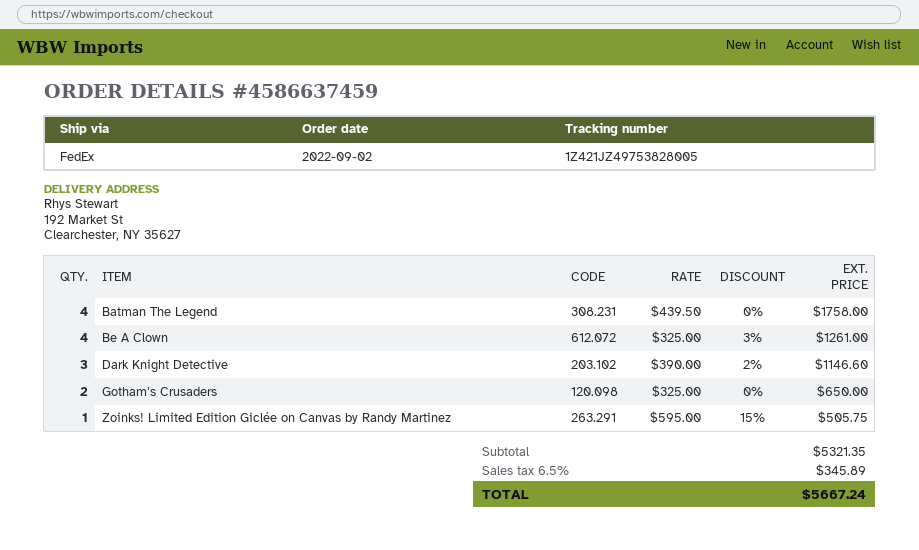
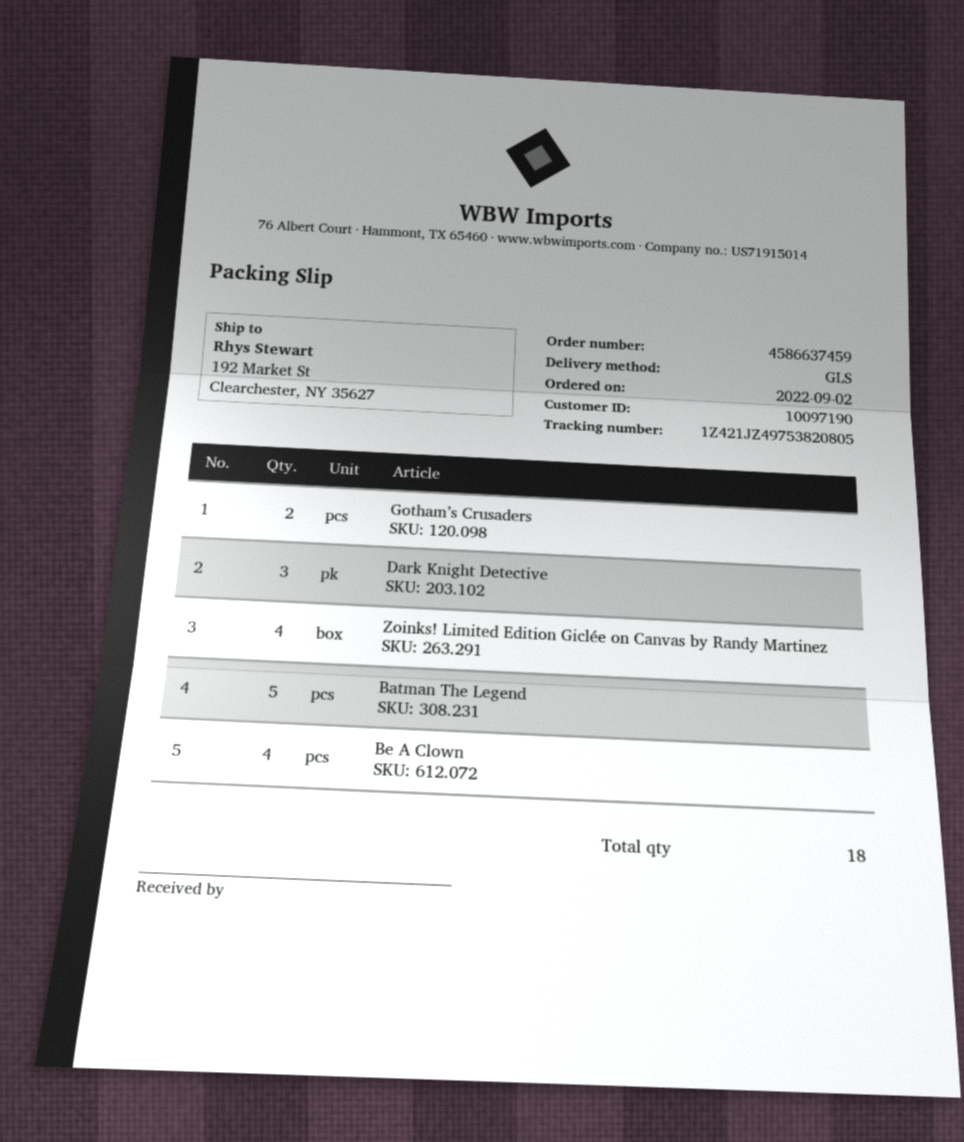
shipping method: FedEx -> GLS
tracking number: 1Z421JZ49753828005 -> 1Z421JZ49753820805
Batman The Legend: 4 -> 5
Zoinks! Limited Edition Giclée on Canvas by Randy Martinez: 1 -> 4

